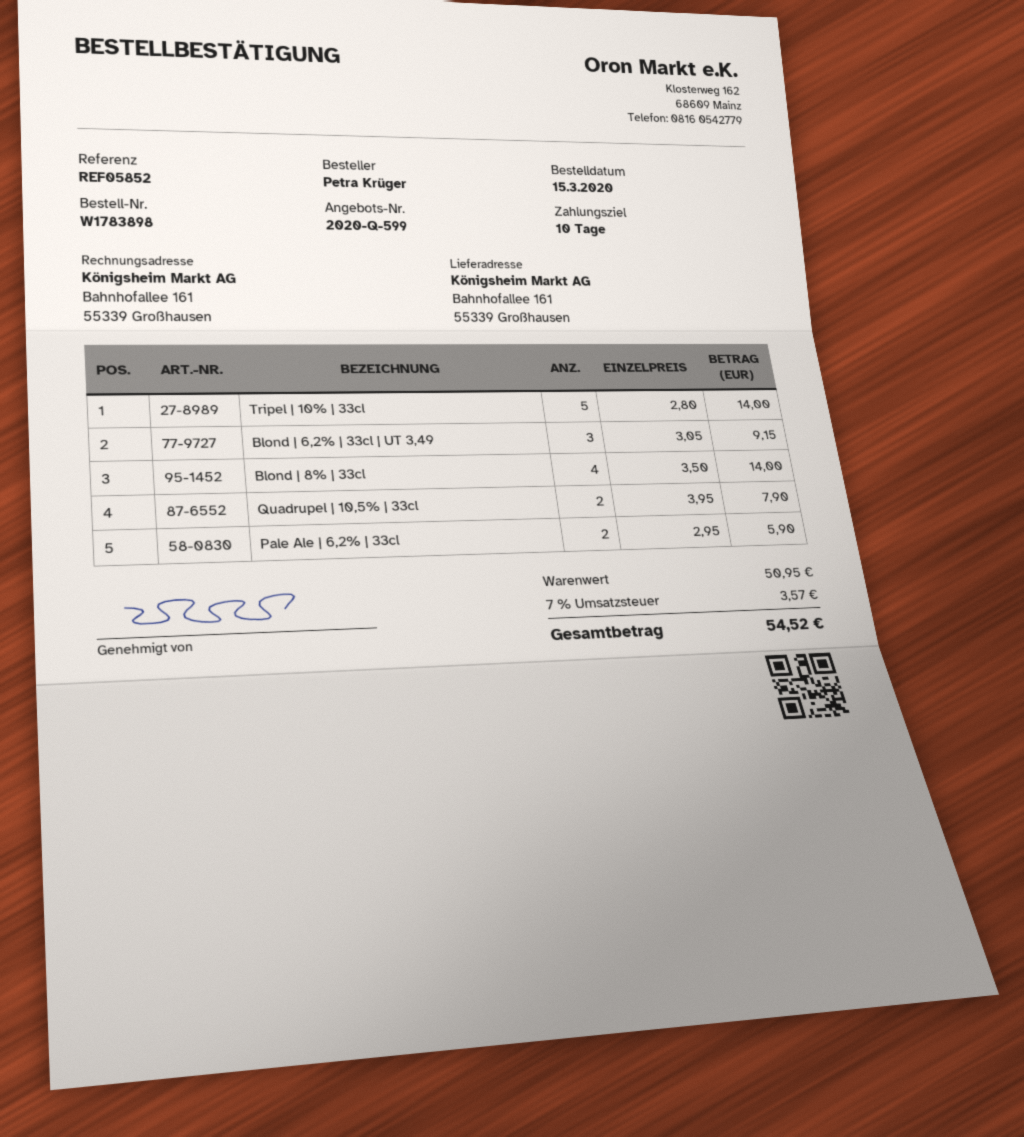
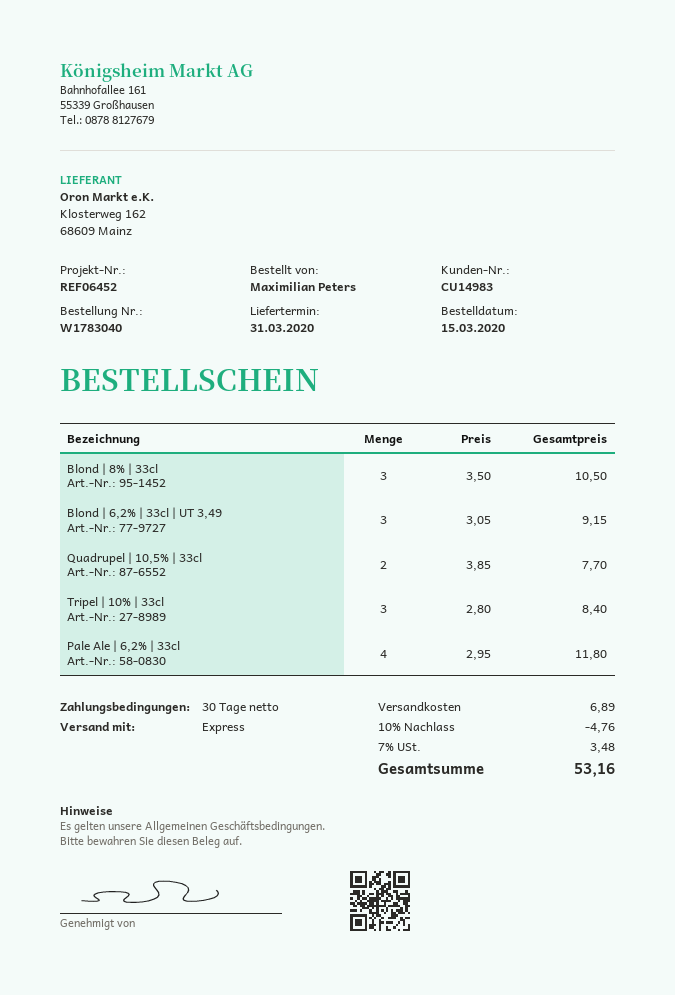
order number: W1783898 -> W1783040
payment terms: 10 days -> 30 days
reference: REF05852 -> REF06452
ordered by: Petra Krüger -> Maximilian Peters
Tripel | 10% | 33cl: 5 x 2.80 = 14.00 -> 3 x 2.80 = 8.40
Blond | 8% | 33cl: 4 x 3.50 = 14.00 -> 3 x 3.50 = 10.50
Quadrupel | 10,5% | 33cl: 2 x 3.95 = 7.90 -> 2 x 3.85 = 7.70
Pale Ale | 6,2% | 33cl: 2 x 2.95 = 5.90 -> 4 x 2.95 = 11.80
discount: none -> 10% = 4.76
shipping: none -> 6.89
tax: 7% = 3.57 -> 7% = 3.48
total: 54.52 -> 53.16

